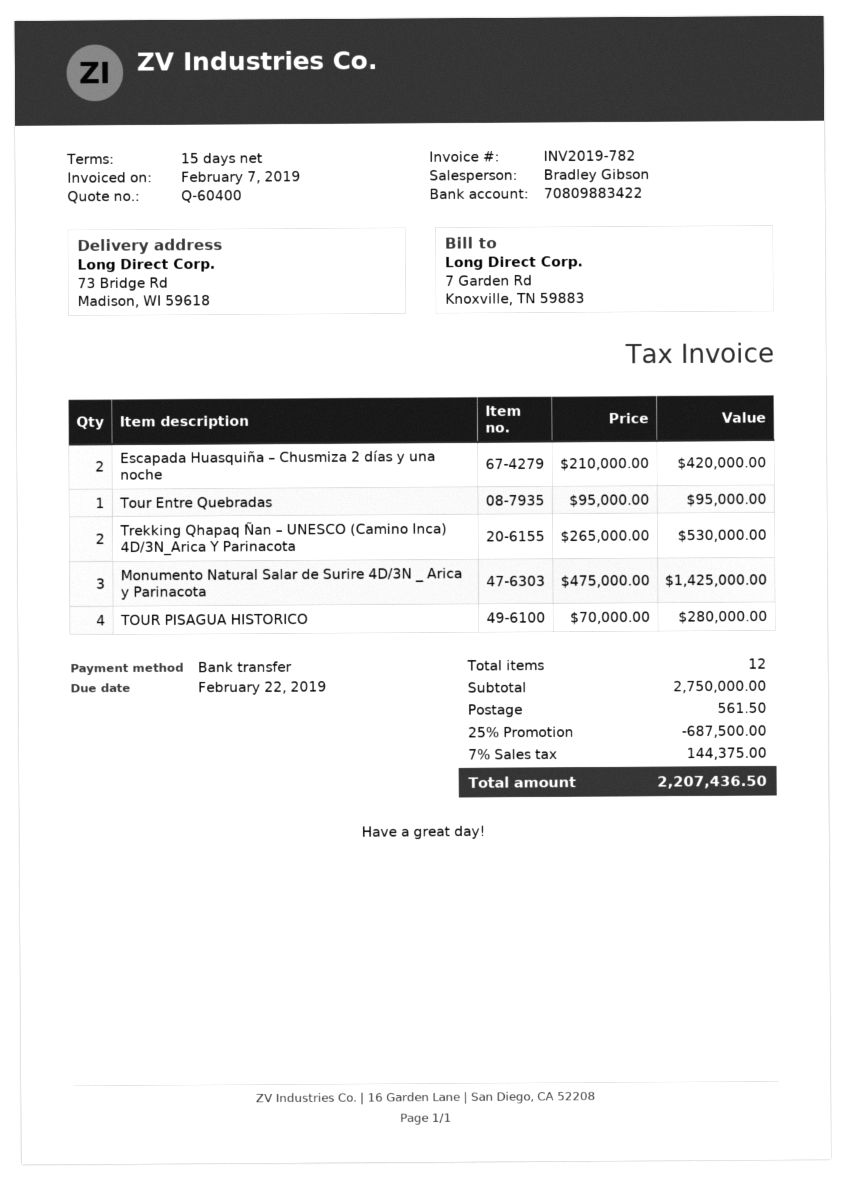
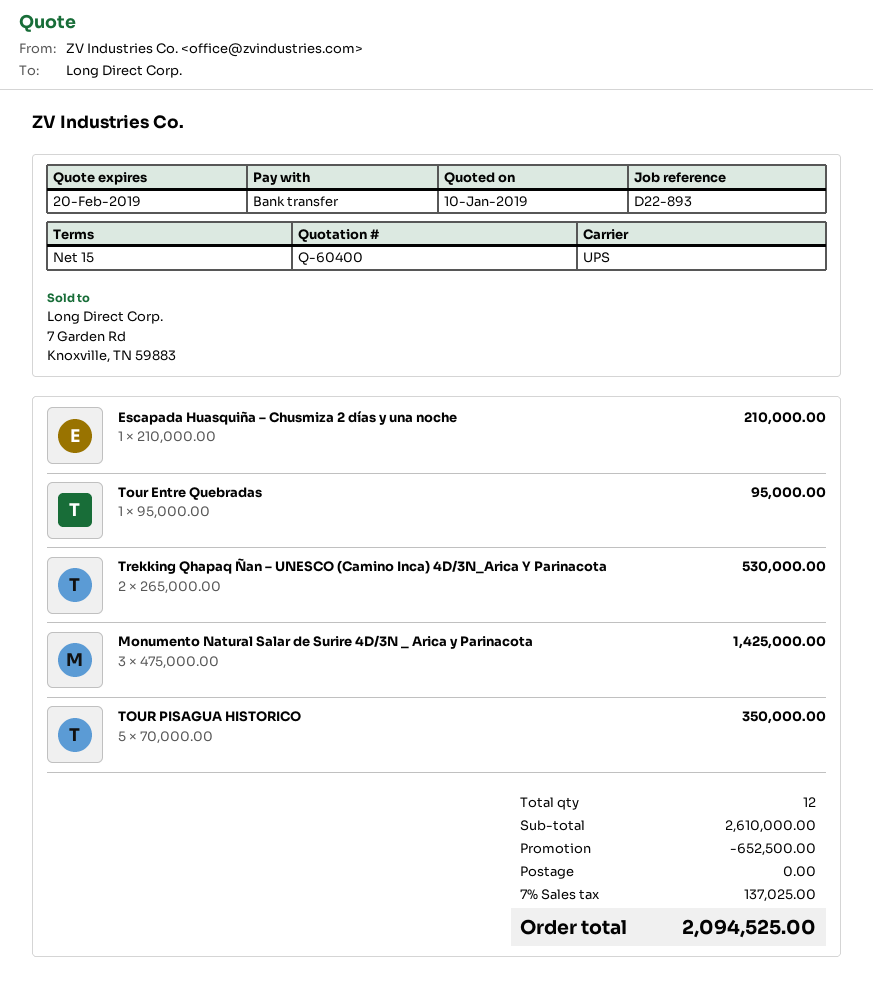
Escapada Huasquiña – Chusmiza 2 días y una noche: 2 x 210000.00 = 420000.00 -> 1 x 210000.00 = 210000.00
TOUR PISAGUA HISTORICO: 4 x 70000.00 = 280000.00 -> 5 x 70000.00 = 350000.00
subtotal: 2750000.00 -> 2610000.00
discount: 687500.00 -> 652500.00
shipping: 561.50 -> 0.00
tax: 7% = 144375.00 -> 7% = 137025.00
total: 2207436.50 -> 2094525.00

